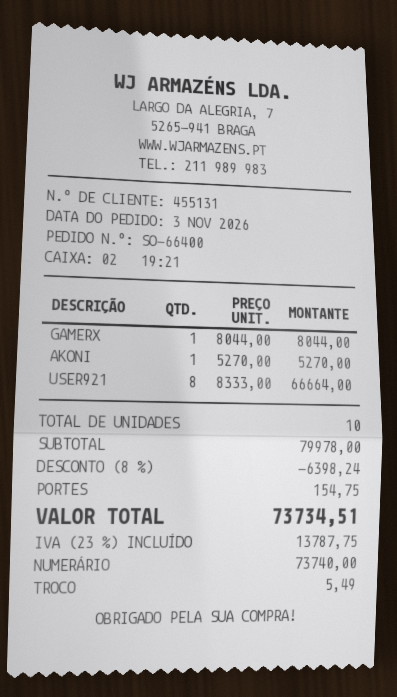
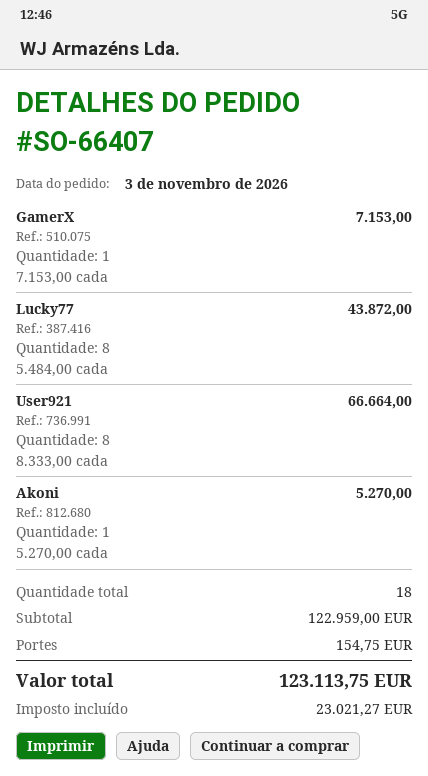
order number: SO-66400 -> SO-66407
GAMERX: 1 x 8044.00 = 8044.00 -> 1 x 7153.00 = 7153.00
Lucky77: none -> 8 x 5484.00 = 43872.00
total quantity: 10 -> 18
subtotal: 79978.00 -> 122959.00
discount: 8% = 6398.24 -> none
tax: 13787.75 -> 23021.27
total: 73734.51 -> 123113.75

